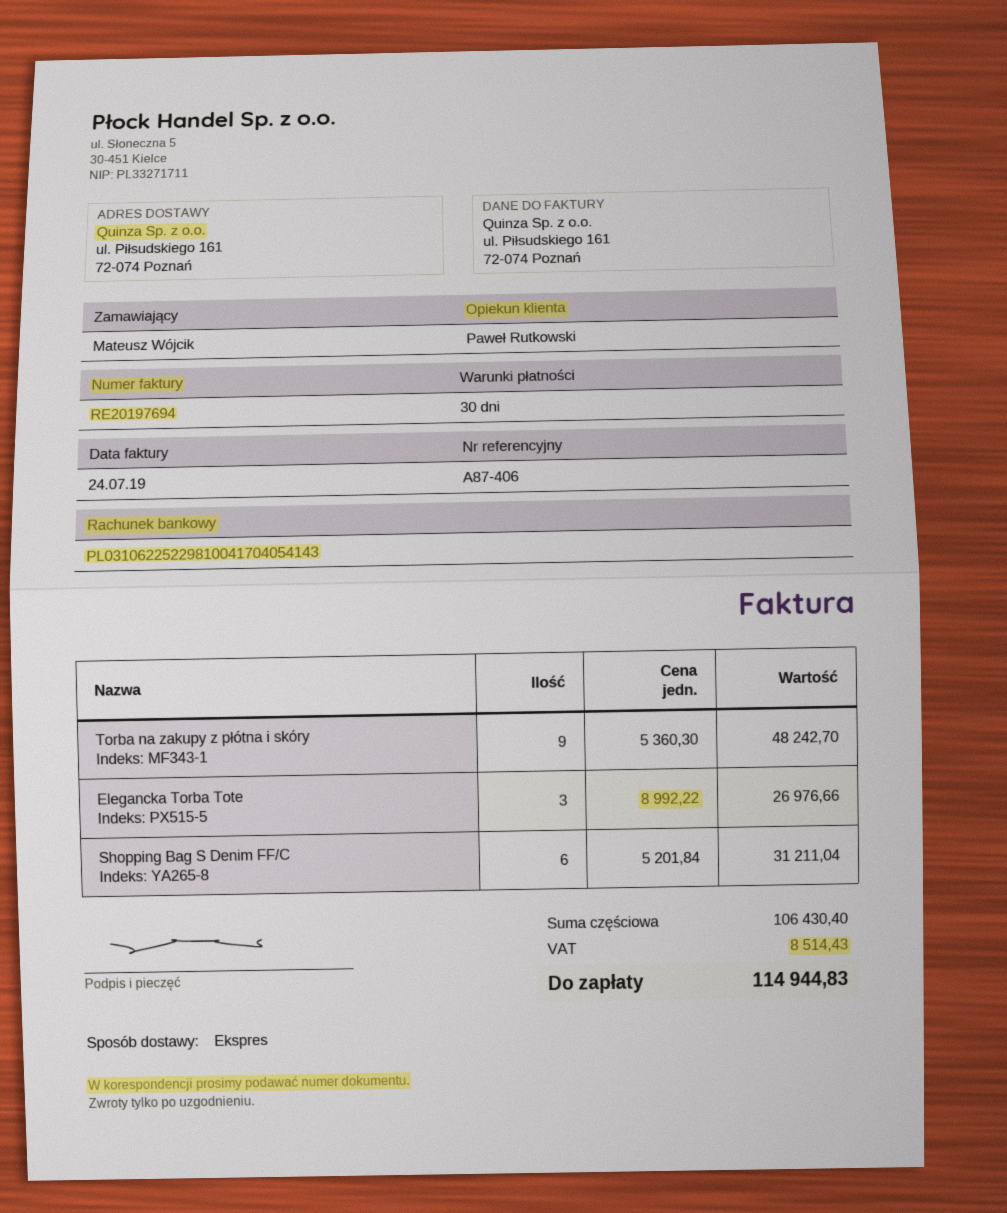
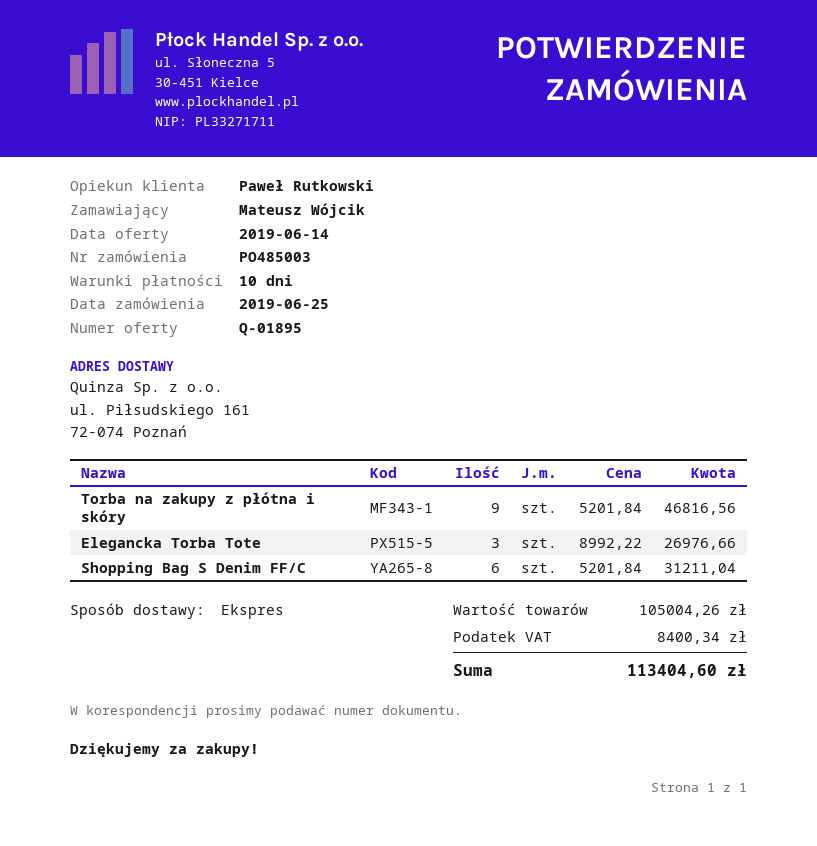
payment terms: 30 days -> 10 days
Torba na zakupy z płótna i skóry: 9 x 5360.30 = 48242.70 -> 9 x 5201.84 = 46816.56
subtotal: 106430.40 -> 105004.26
tax: 8514.43 -> 8400.34
total: 114944.83 -> 113404.60

